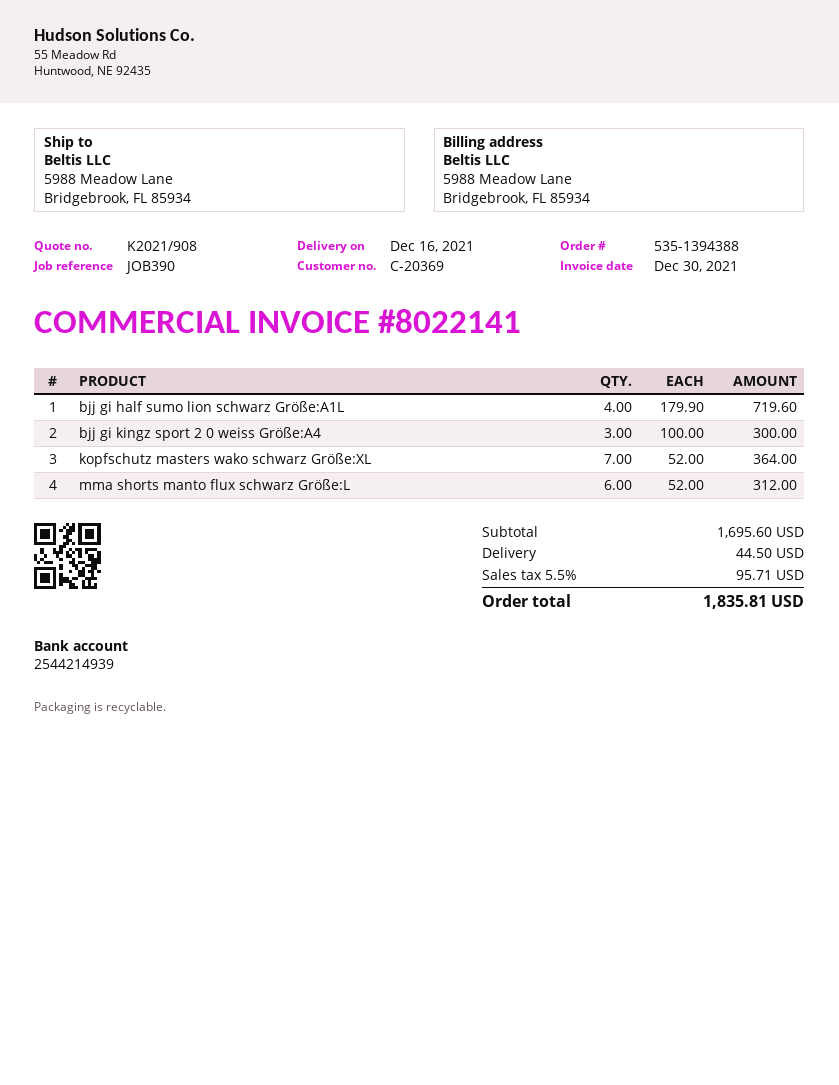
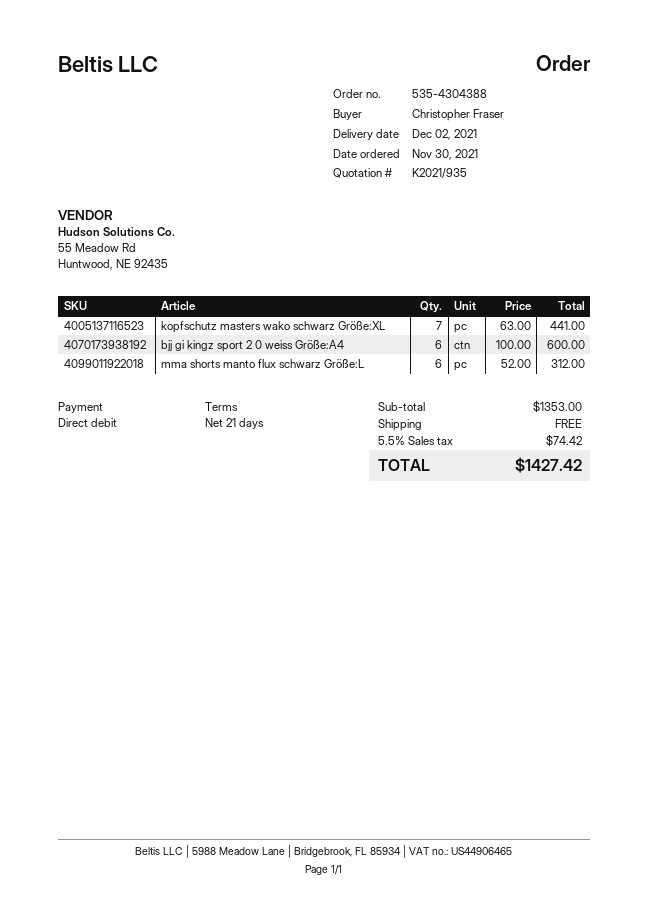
quote number: K2021/908 -> K2021/935
order number: 535-1394388 -> 535-4304388
delivery date: 2021-12-16 -> 2021-12-02
bjj gi half sumo lion schwarz Größe:A1L: 4 x 179.90 = 719.60 -> none
bjj gi kingz sport 2 0 weiss Größe:A4: 3 x 100.00 = 300.00 -> 6 x 100.00 = 600.00
kopfschutz masters wako schwarz Größe:XL: 7 x 52.00 = 364.00 -> 7 x 63.00 = 441.00
subtotal: 1695.60 -> 1353.00
shipping: 44.50 -> 0.00
tax: 5.5% = 95.71 -> 5.5% = 74.42
total: 1835.81 -> 1427.42

